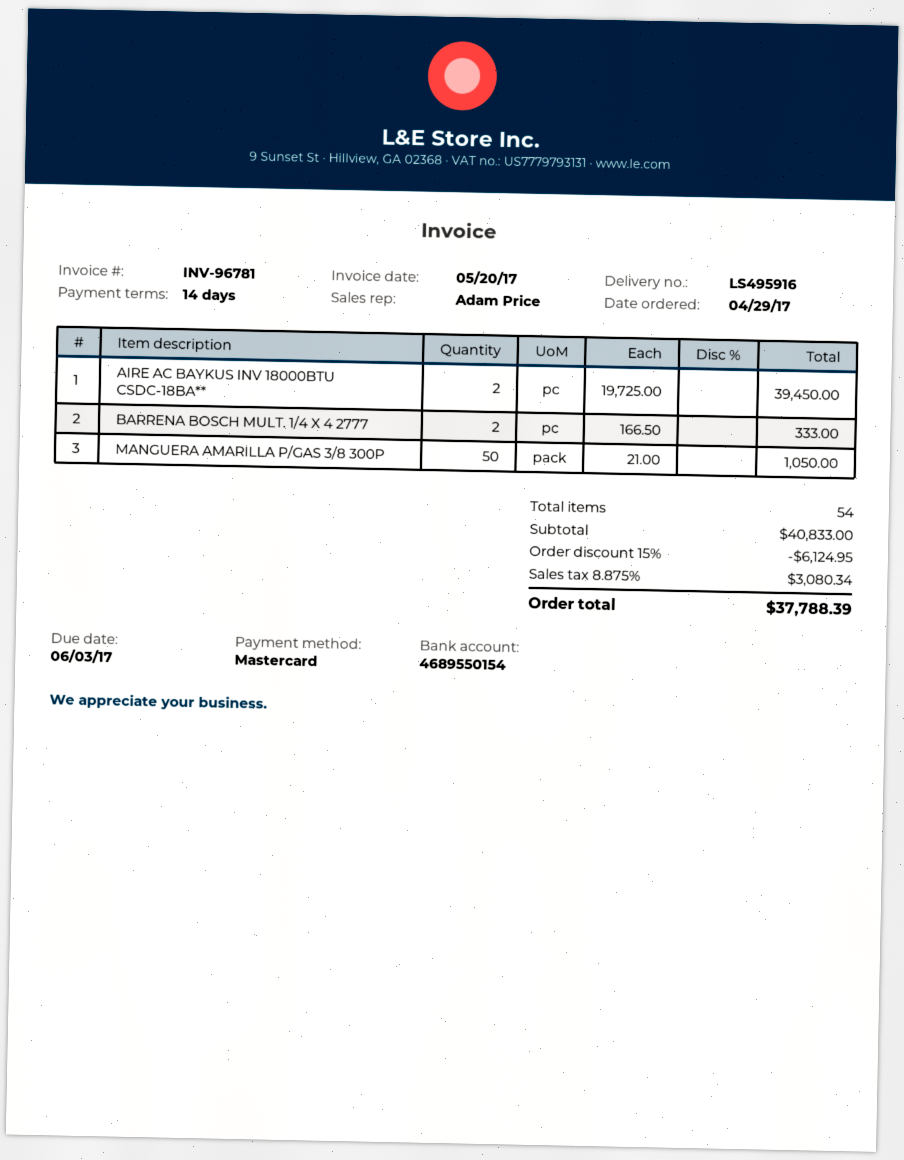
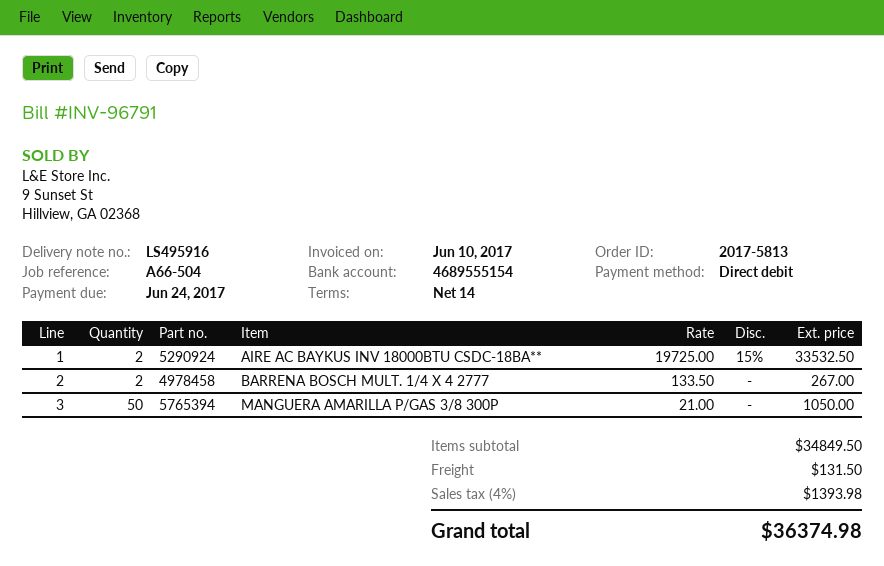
invoice number: INV-96781 -> INV-96791
invoice date: 2017-05-20 -> 2017-06-10
due date: 2017-06-03 -> 2017-06-24
payment method: Mastercard -> direct debit
bank account: 4689550154 -> 4689555154
AIRE AC BAYKUS INV 18000BTU CSDC-18BA**: 2 x 19725.00 = 39450.00 -> 2 x 19725.00 - 15% = 33532.50
BARRENA BOSCH MULT. 1/4 X 4 2777: 2 x 166.50 = 333.00 -> 2 x 133.50 = 267.00
subtotal: 40833.00 -> 34849.50
discount: 15% = 6124.95 -> none
shipping: none -> 131.50
tax: 8.875% = 3080.34 -> 4% = 1393.98
total: 37788.39 -> 36374.98

